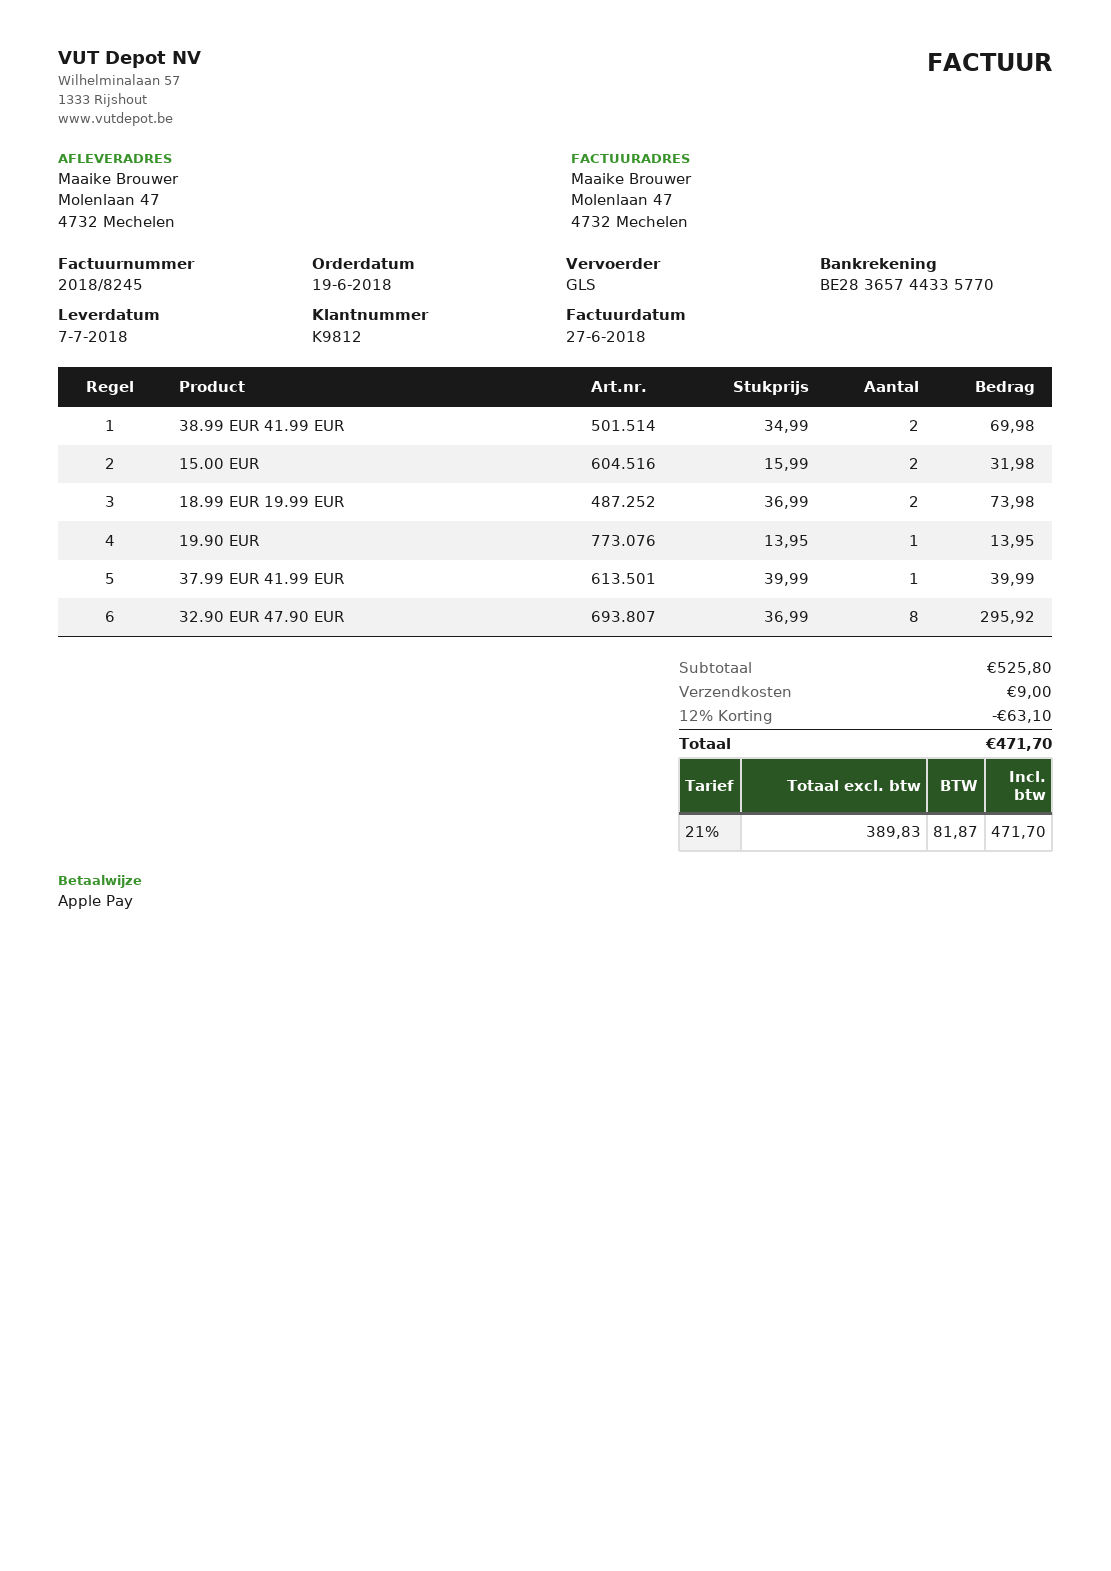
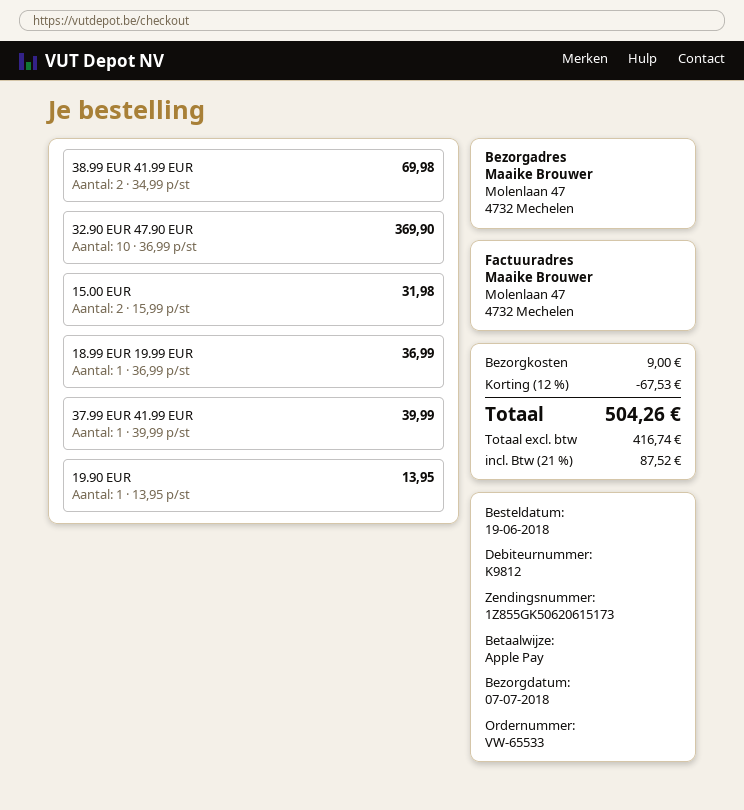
18.99 EUR 19.99 EUR: 2 x 36.99 = 73.98 -> 1 x 36.99 = 36.99
32.90 EUR 47.90 EUR: 8 x 36.99 = 295.92 -> 10 x 36.99 = 369.90
discount: 12% = 63.10 -> 12% = 67.53
net: 389.83 -> 416.74
tax: 21% = 81.87 -> 21% = 87.52
total: 471.70 -> 504.26

